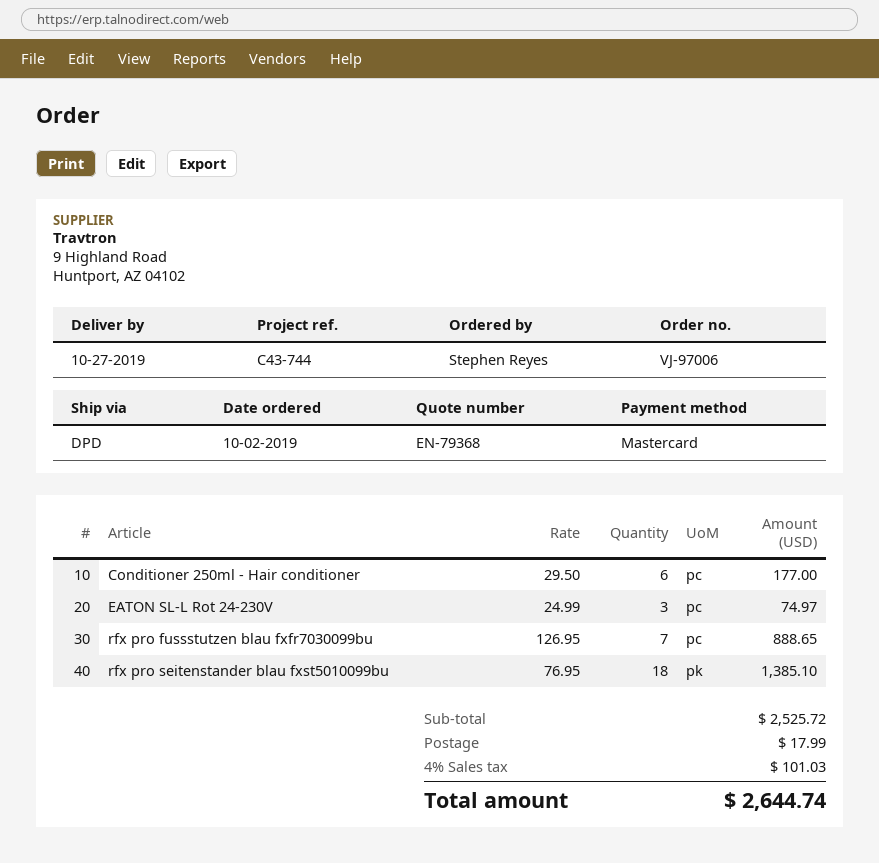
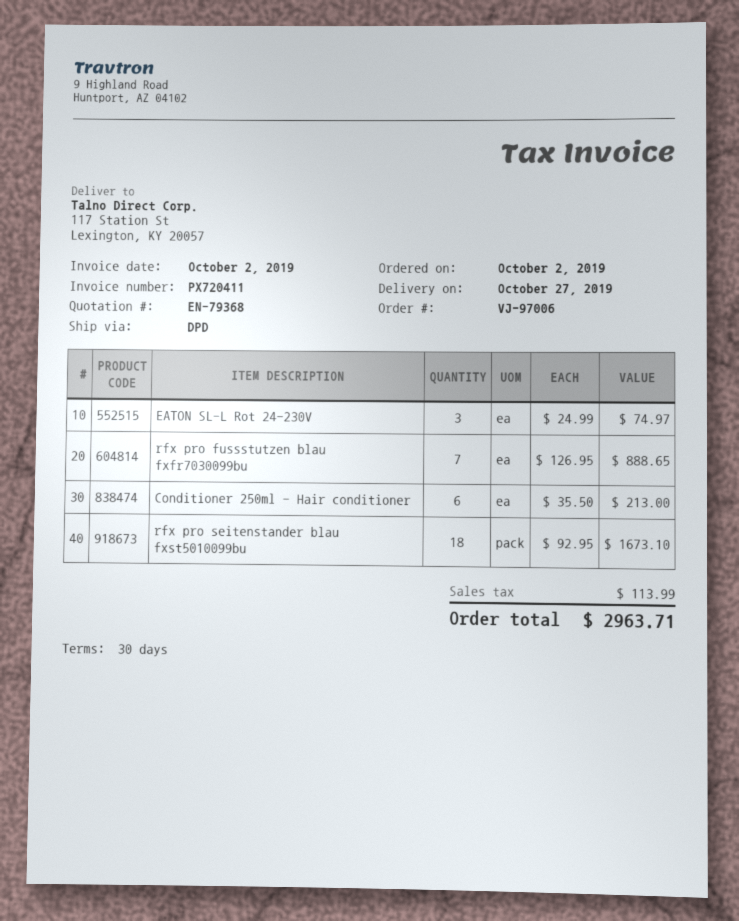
Conditioner 250ml - Hair conditioner: 6 x 29.50 = 177.00 -> 6 x 35.50 = 213.00
rfx pro seitenstander blau fxst5010099bu: 18 x 76.95 = 1385.10 -> 18 x 92.95 = 1673.10
shipping: 17.99 -> none
tax: 101.03 -> 113.99
total: 2644.74 -> 2963.71

